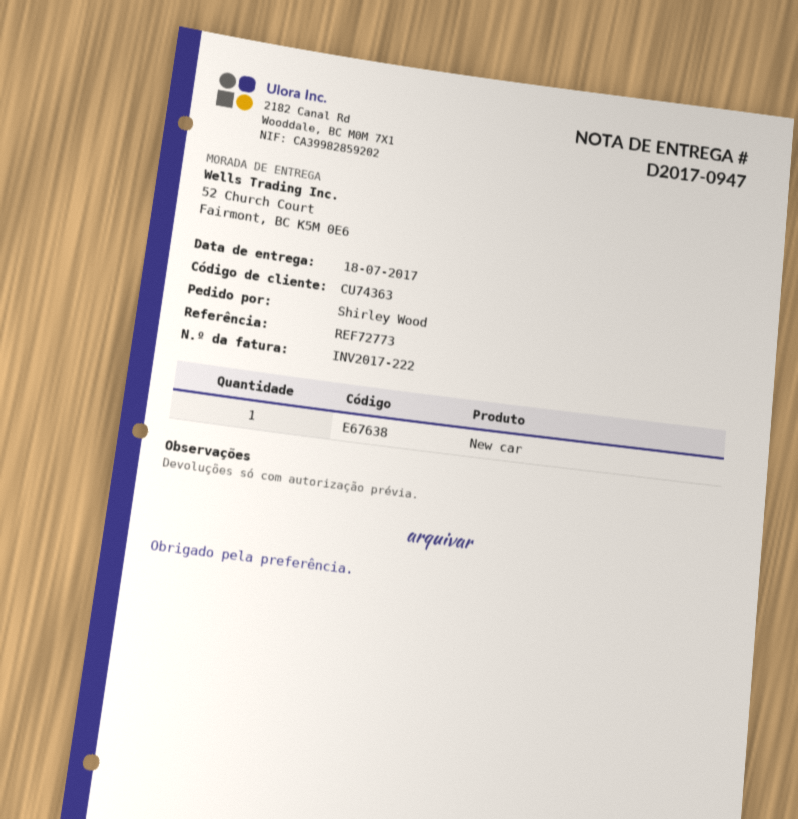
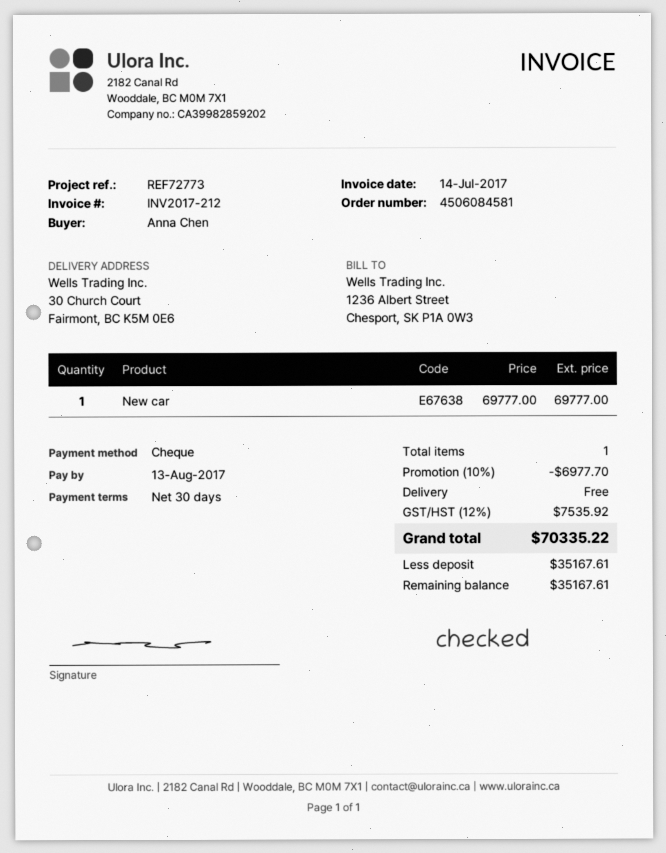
invoice number: INV2017-222 -> INV2017-212
ordered by: Shirley Wood -> Anna Chen
ship to: 52 Church Court, Fairmont, BC K5M 0E6 -> 30 Church Court, Fairmont, BC K5M 0E6

